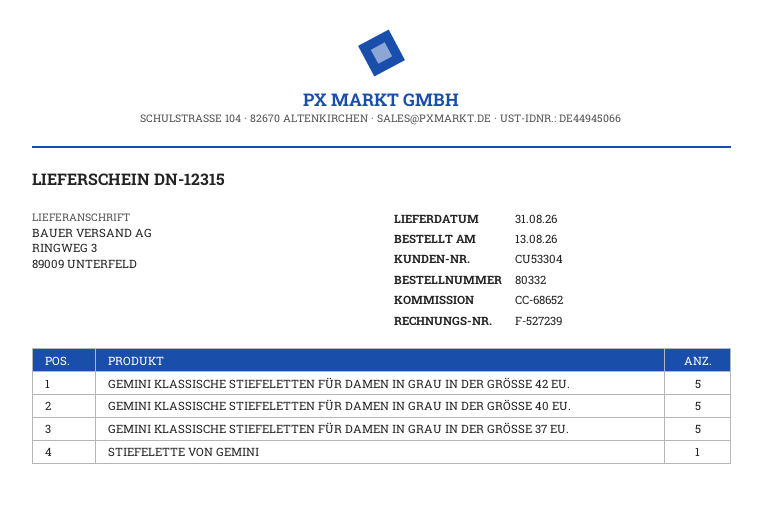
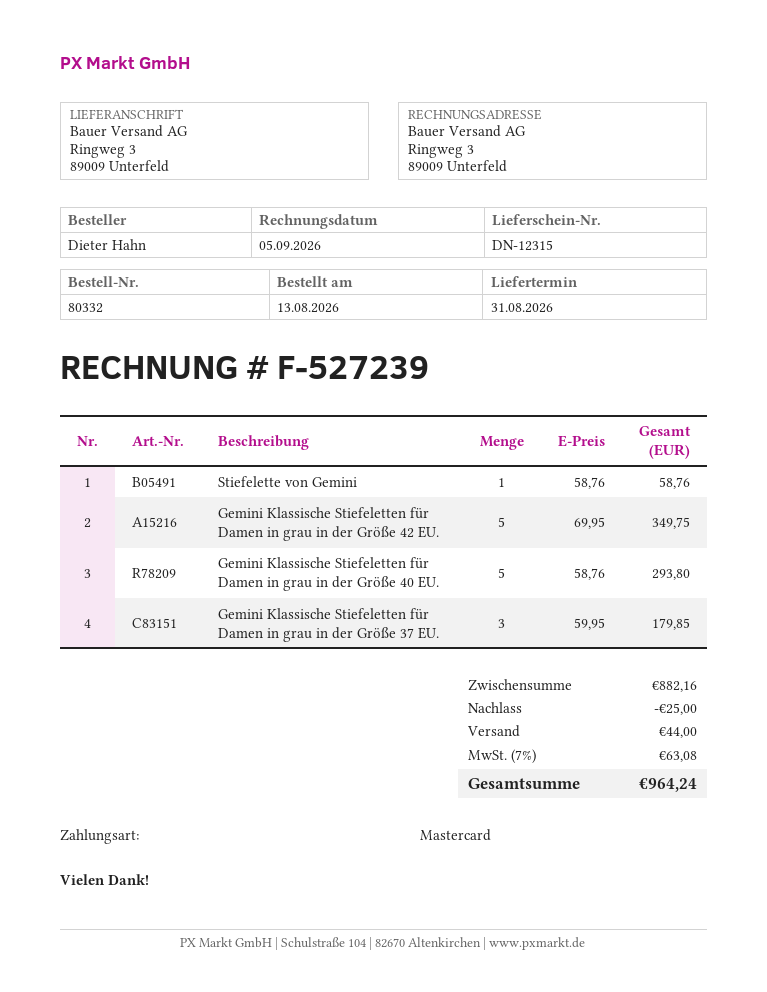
GEMINI KLASSISCHE STIEFELETTEN FÜR DAMEN IN GRAU IN DER GRÖSSE 37 EU.: 5 -> 3

